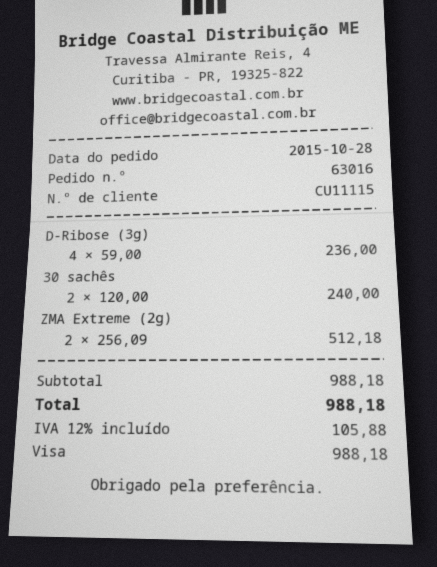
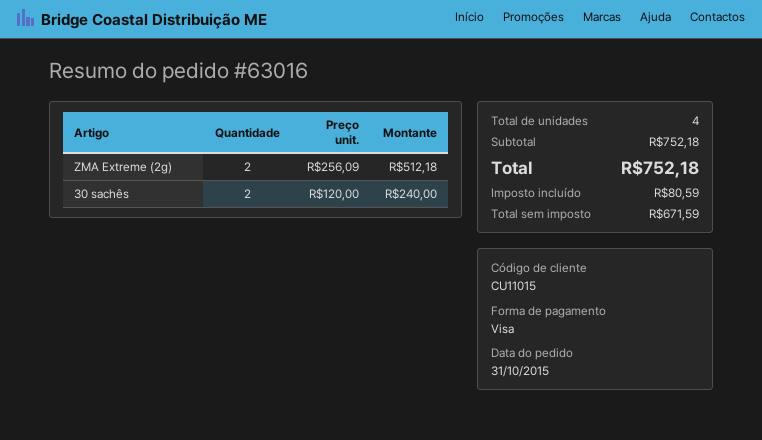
order date: 2015-10-28 -> 2015-10-31
customer number: CU11115 -> CU11015
D-Ribose (3g): 4 x 59.00 = 236.00 -> none
subtotal: 988.18 -> 752.18
tax: 105.88 -> 80.59
total: 988.18 -> 752.18

